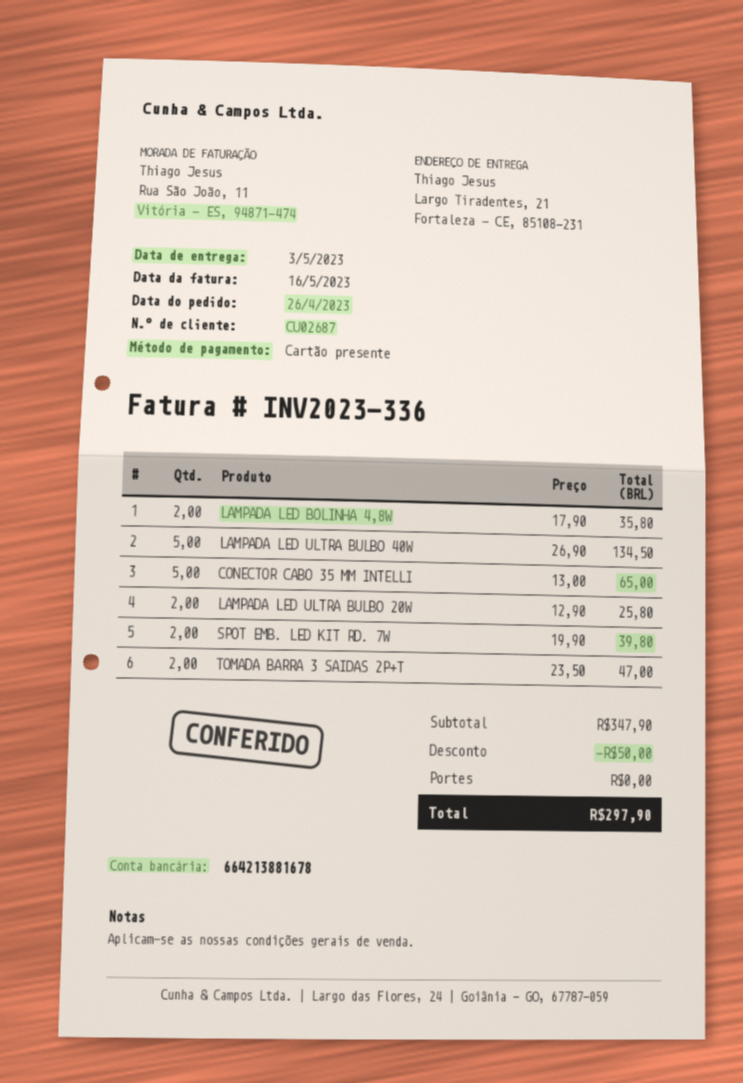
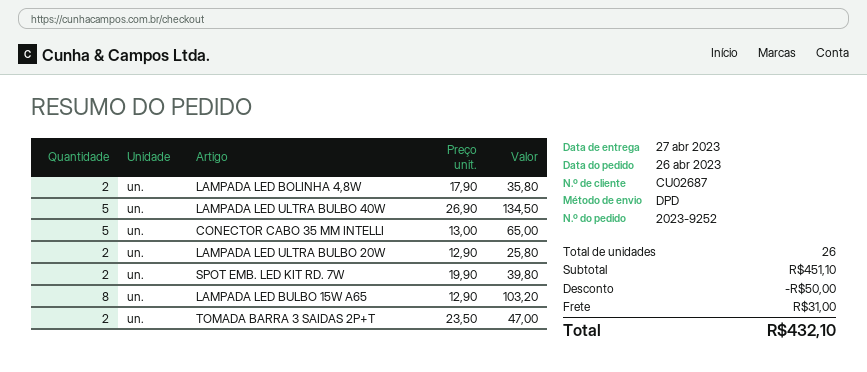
delivery date: 2023-05-03 -> 2023-04-27
LAMPADA LED BULBO 15W A65: none -> 8 x 12.90 = 103.20
subtotal: 347.90 -> 451.10
shipping: 0.00 -> 31.00
total: 297.90 -> 432.10

